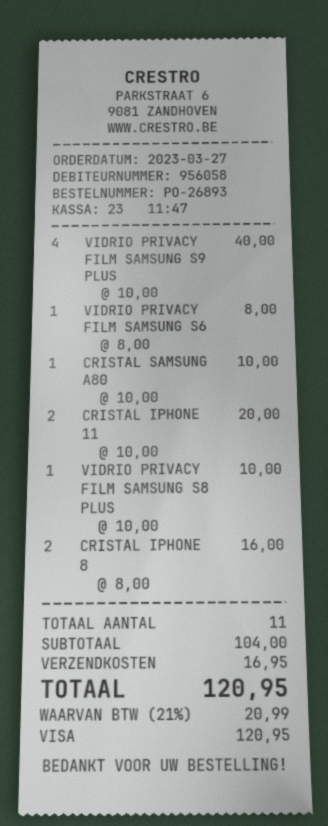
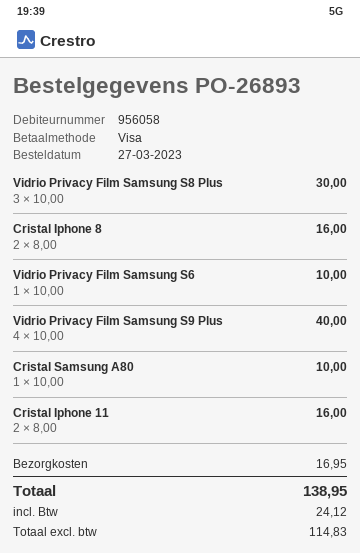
VIDRIO PRIVACY FILM SAMSUNG S6: 1 x 8.00 = 8.00 -> 1 x 10.00 = 10.00
CRISTAL IPHONE 11: 2 x 10.00 = 20.00 -> 2 x 8.00 = 16.00
VIDRIO PRIVACY FILM SAMSUNG S8 PLUS: 1 x 10.00 = 10.00 -> 3 x 10.00 = 30.00
tax: 20.99 -> 24.12
total: 120.95 -> 138.95

